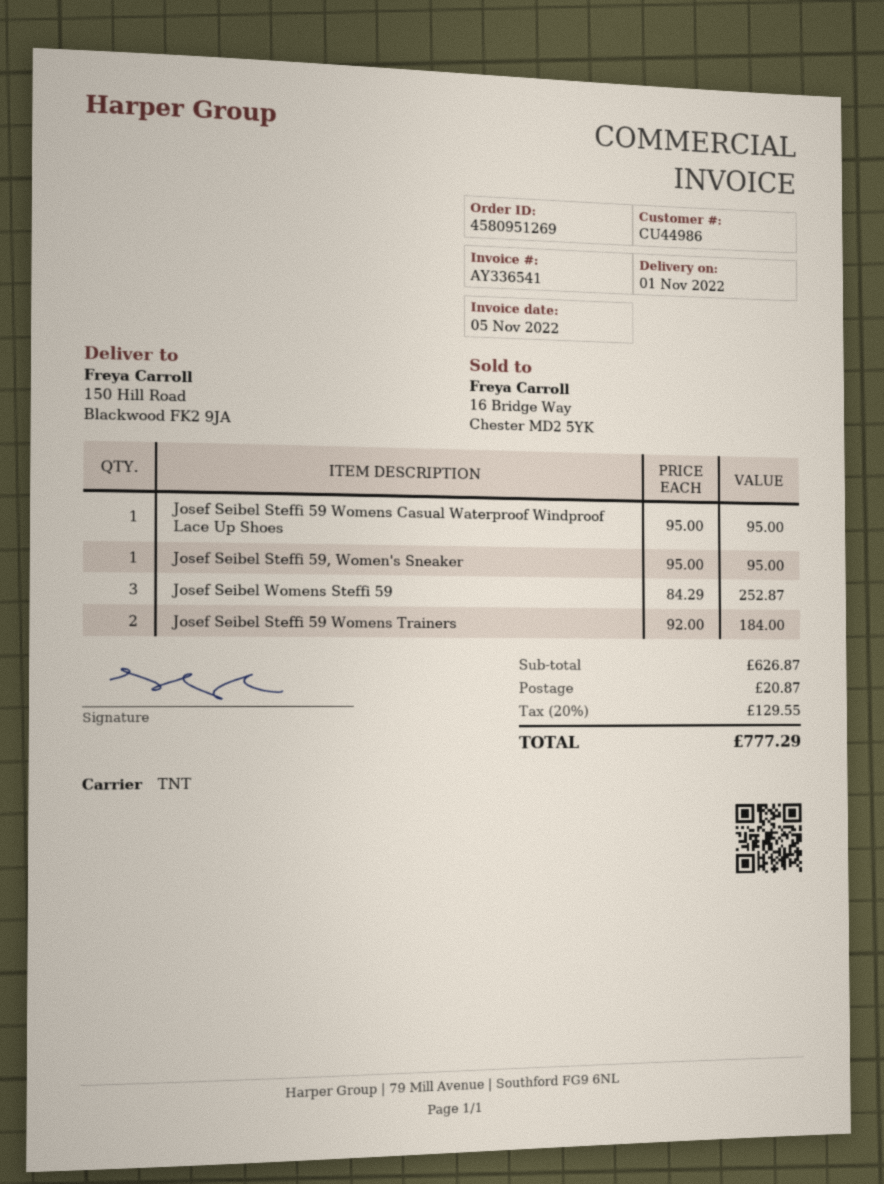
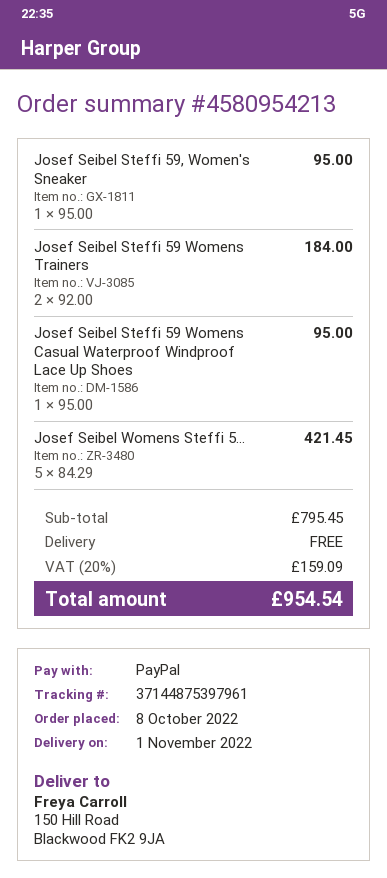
order number: 4580951269 -> 4580954213
Josef Seibel Womens Steffi 59: 3 x 84.29 = 252.87 -> 5 x 84.29 = 421.45
subtotal: 626.87 -> 795.45
shipping: 20.87 -> 0.00
tax: 20% = 129.55 -> 20% = 159.09
total: 777.29 -> 954.54

